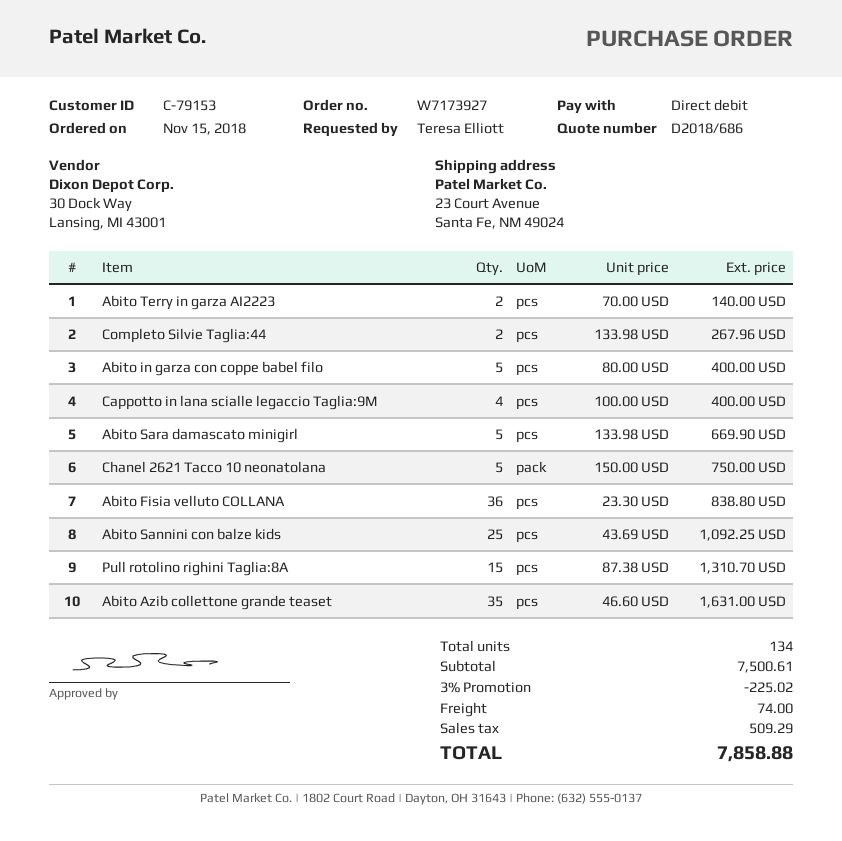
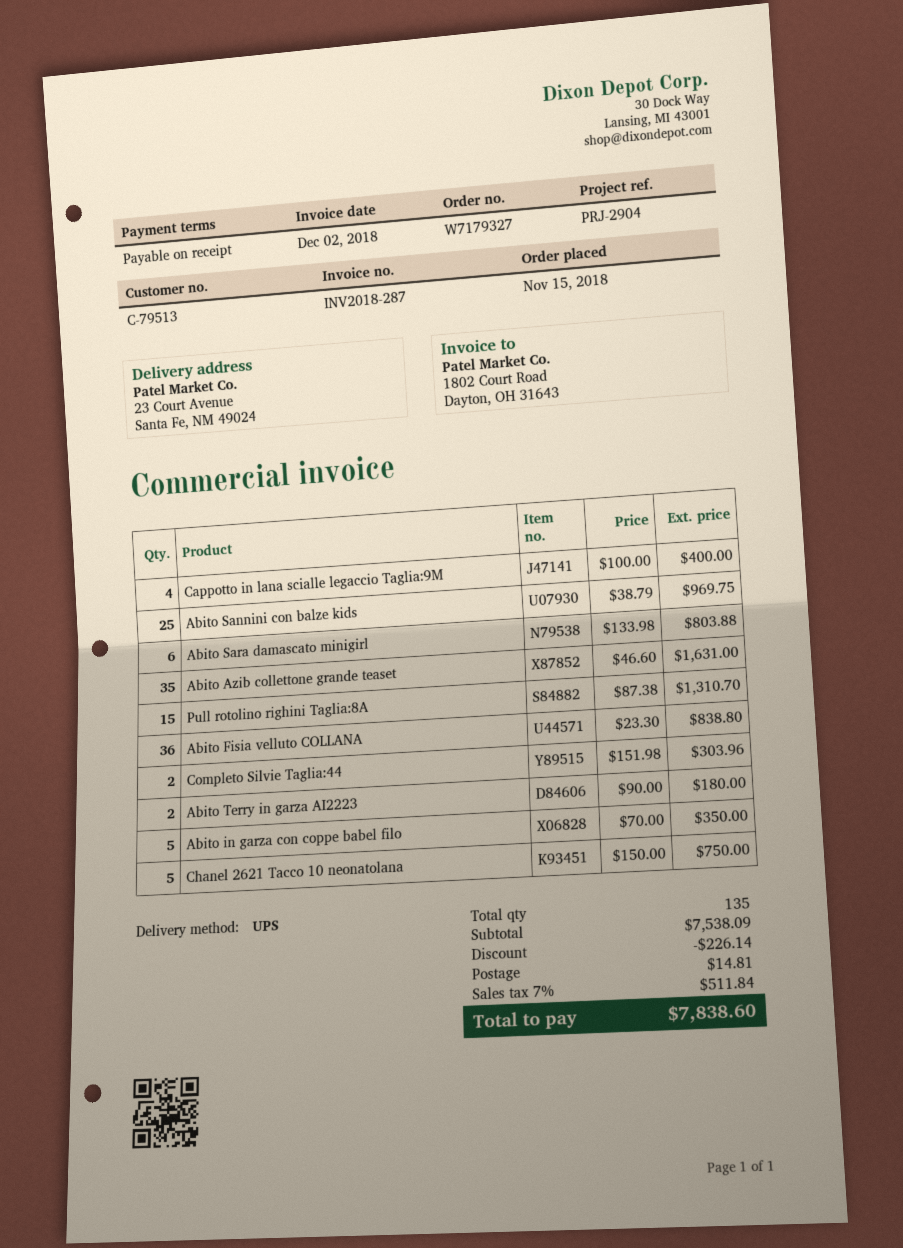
order number: W7173927 -> W7179327
customer number: C-79153 -> C-79513
Abito Terry in garza AI2223: 2 x 70.00 = 140.00 -> 2 x 90.00 = 180.00
Completo Silvie Taglia:44: 2 x 133.98 = 267.96 -> 2 x 151.98 = 303.96
Abito in garza con coppe babel filo: 5 x 80.00 = 400.00 -> 5 x 70.00 = 350.00
Abito Sara damascato minigirl: 5 x 133.98 = 669.90 -> 6 x 133.98 = 803.88
Abito Sannini con balze kids: 25 x 43.69 = 1092.25 -> 25 x 38.79 = 969.75
total quantity: 134 -> 135
subtotal: 7500.61 -> 7538.09
discount: 225.02 -> 226.14
shipping: 74.00 -> 14.81
tax: 509.29 -> 511.84
total: 7858.88 -> 7838.60

